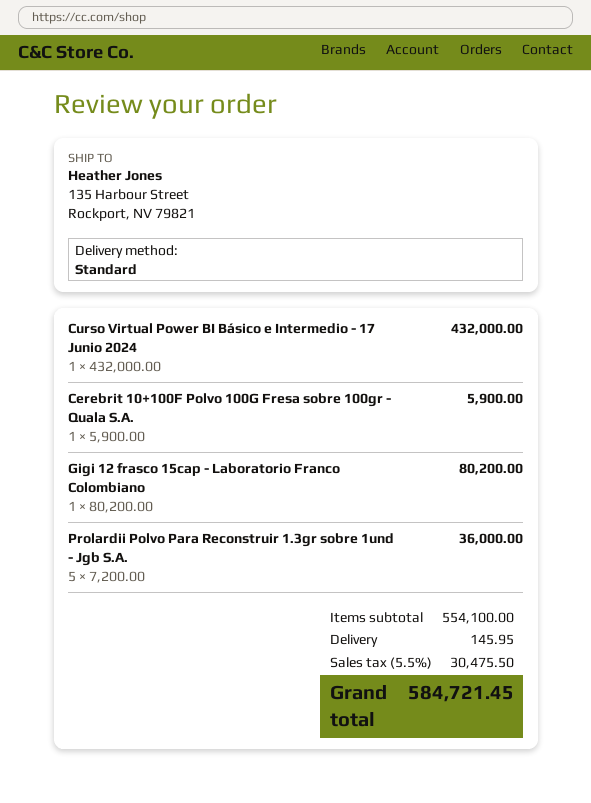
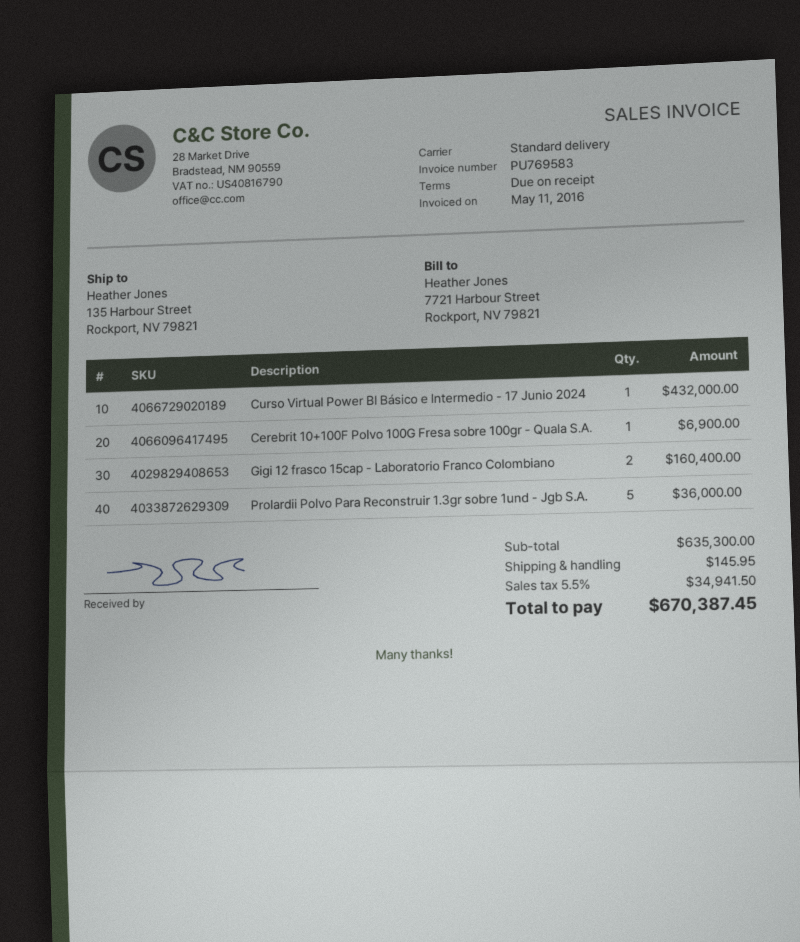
Cerebrit 10+100F Polvo 100G Fresa sobre 100gr - Quala S.A.: 1 for 5900.00 -> 1 for 6900.00
Gigi 12 frasco 15cap - Laboratorio Franco Colombiano: 1 for 80200.00 -> 2 for 160400.00
subtotal: 554100.00 -> 635300.00
tax: 5.5% = 30475.50 -> 5.5% = 34941.50
total: 584721.45 -> 670387.45

